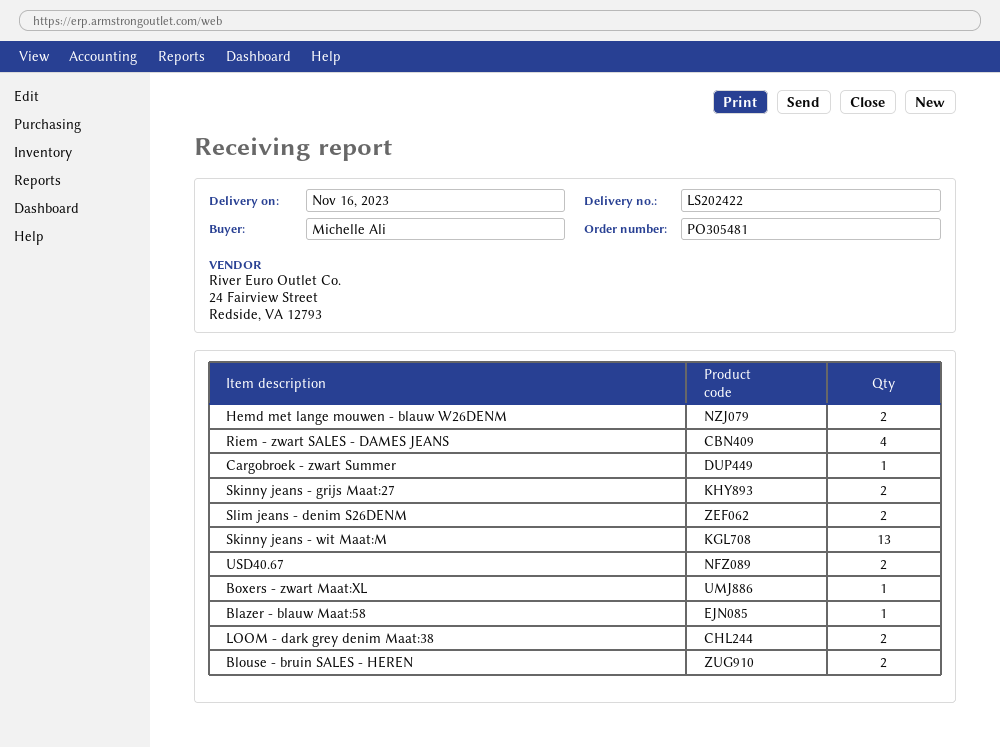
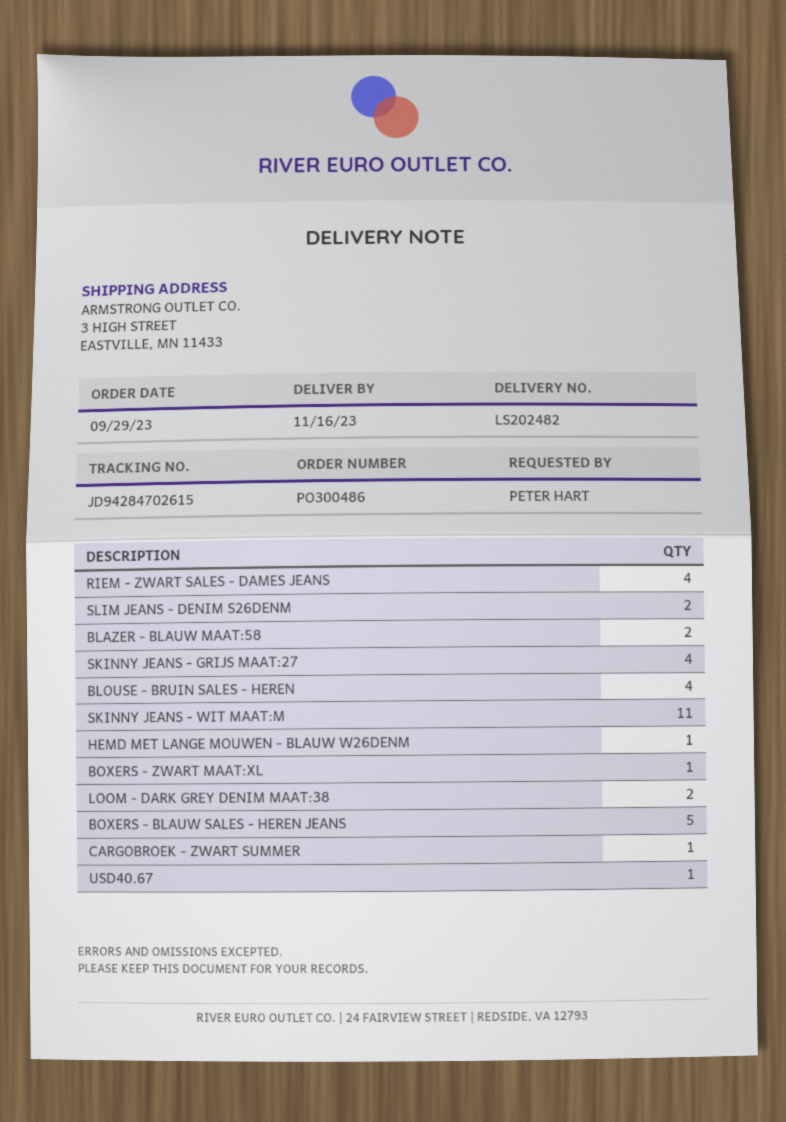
order number: PO305481 -> PO300486
delivery note number: LS202422 -> LS202482
ordered by: Michelle Ali -> PETER HART
Hemd met lange mouwen - blauw W26DENM: 2 -> 1
Skinny jeans - grijs Maat:27: 2 -> 4
Skinny jeans - wit Maat:M: 13 -> 11
USD40.67: 2 -> 1
Blazer - blauw Maat:58: 1 -> 2
Blouse - bruin SALES - HEREN: 2 -> 4
BOXERS - BLAUW SALES - HEREN JEANS: none -> 5

